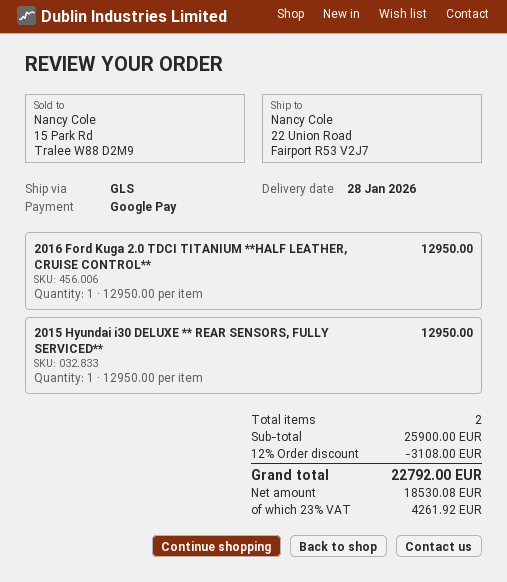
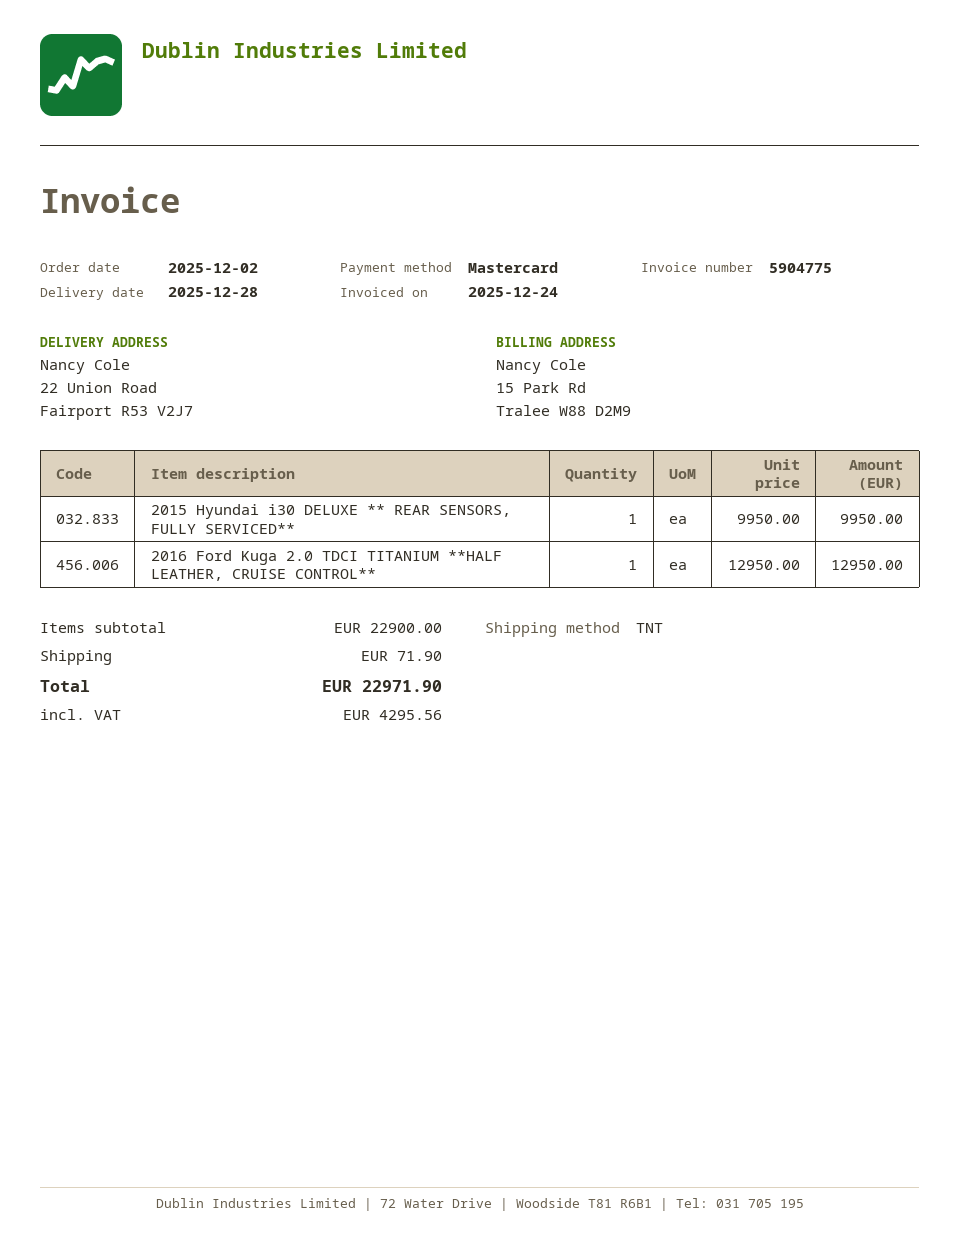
delivery date: 2026-01-28 -> 2025-12-28
payment method: Google Pay -> Mastercard
shipping method: GLS -> TNT
2015 Hyundai i30 DELUXE ** REAR SENSORS, FULLY SERVICED**: 1 x 12950.00 = 12950.00 -> 1 x 9950.00 = 9950.00
subtotal: 25900.00 -> 22900.00
discount: 12% = 3108.00 -> none
shipping: none -> 71.90
tax: 4261.92 -> 4295.56
total: 22792.00 -> 22971.90

